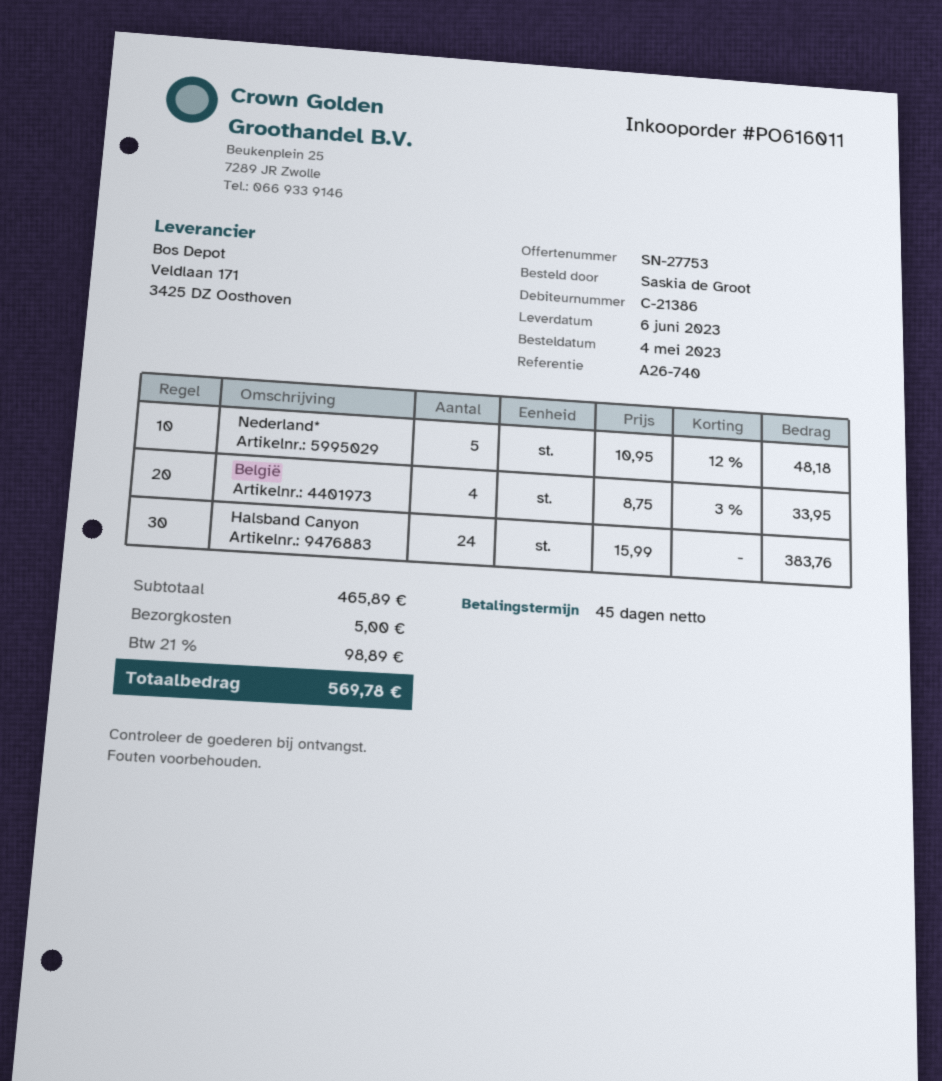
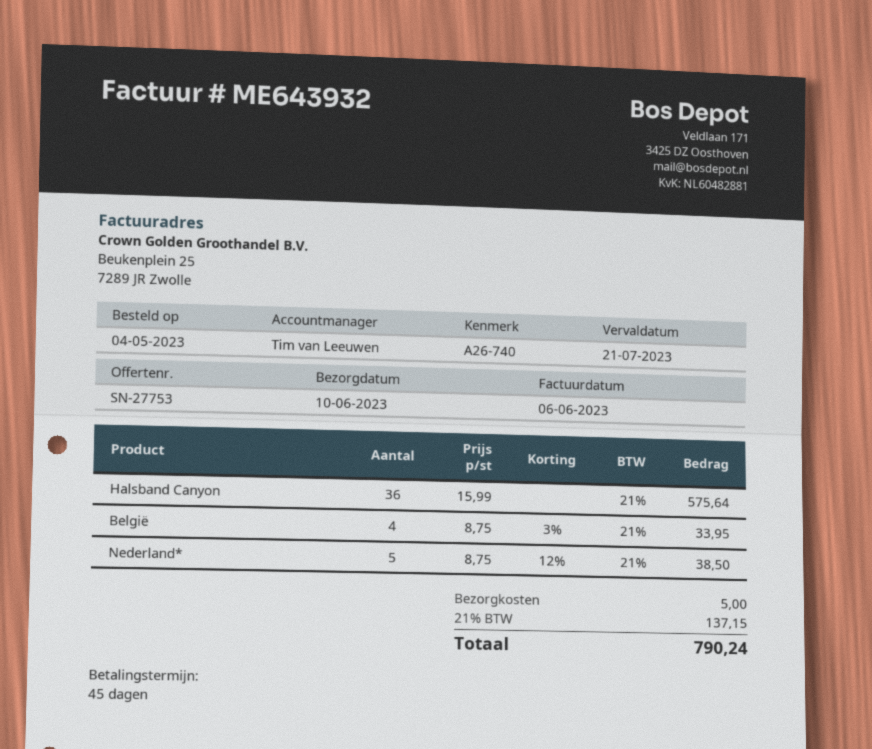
delivery date: 2023-06-06 -> 2023-06-10
Nederland*: 5 x 10.95 - 12% = 48.18 -> 5 x 8.75 - 12% = 38.50
Halsband Canyon: 24 x 15.99 = 383.76 -> 36 x 15.99 = 575.64
tax: 21% = 98.89 -> 21% = 137.15
total: 569.78 -> 790.24

